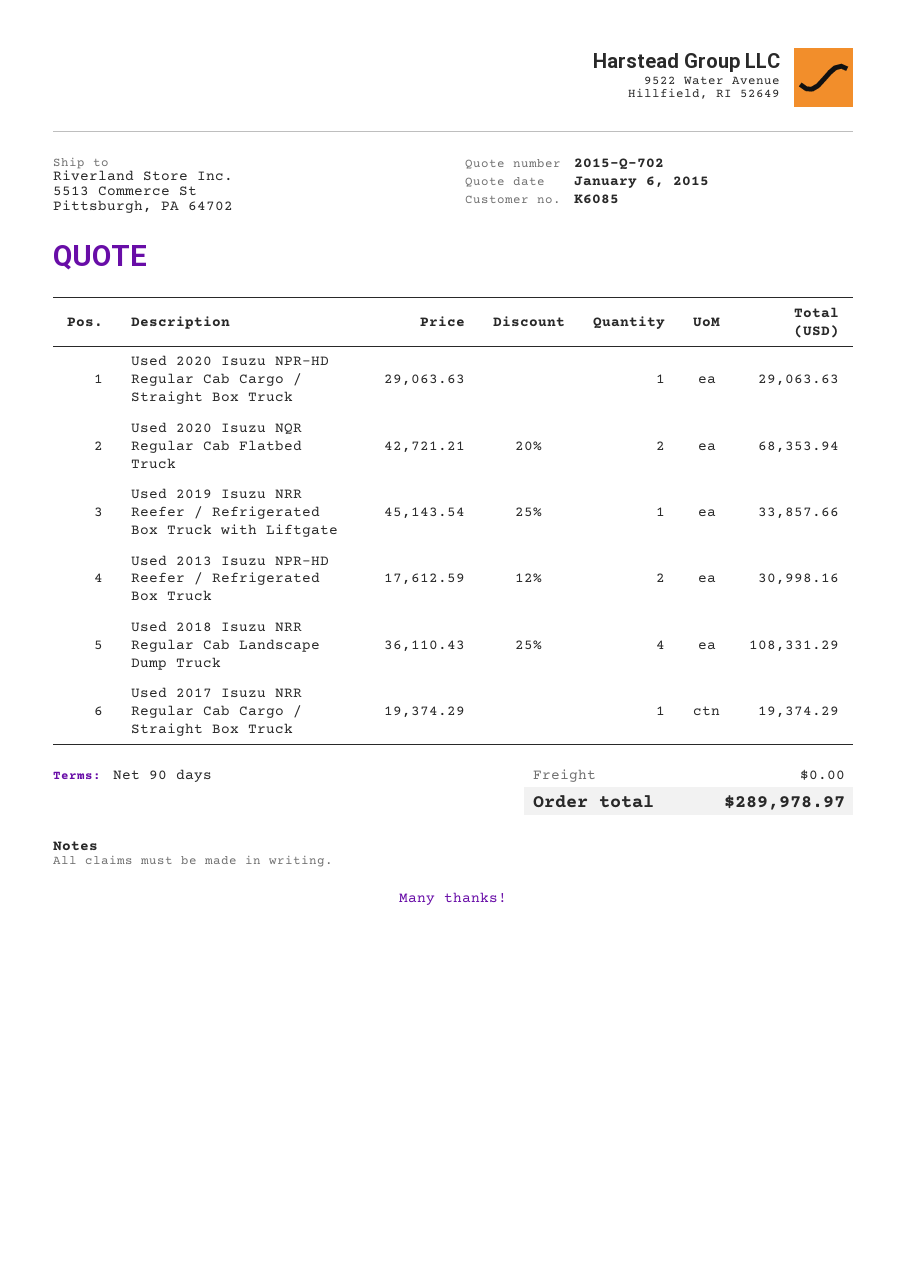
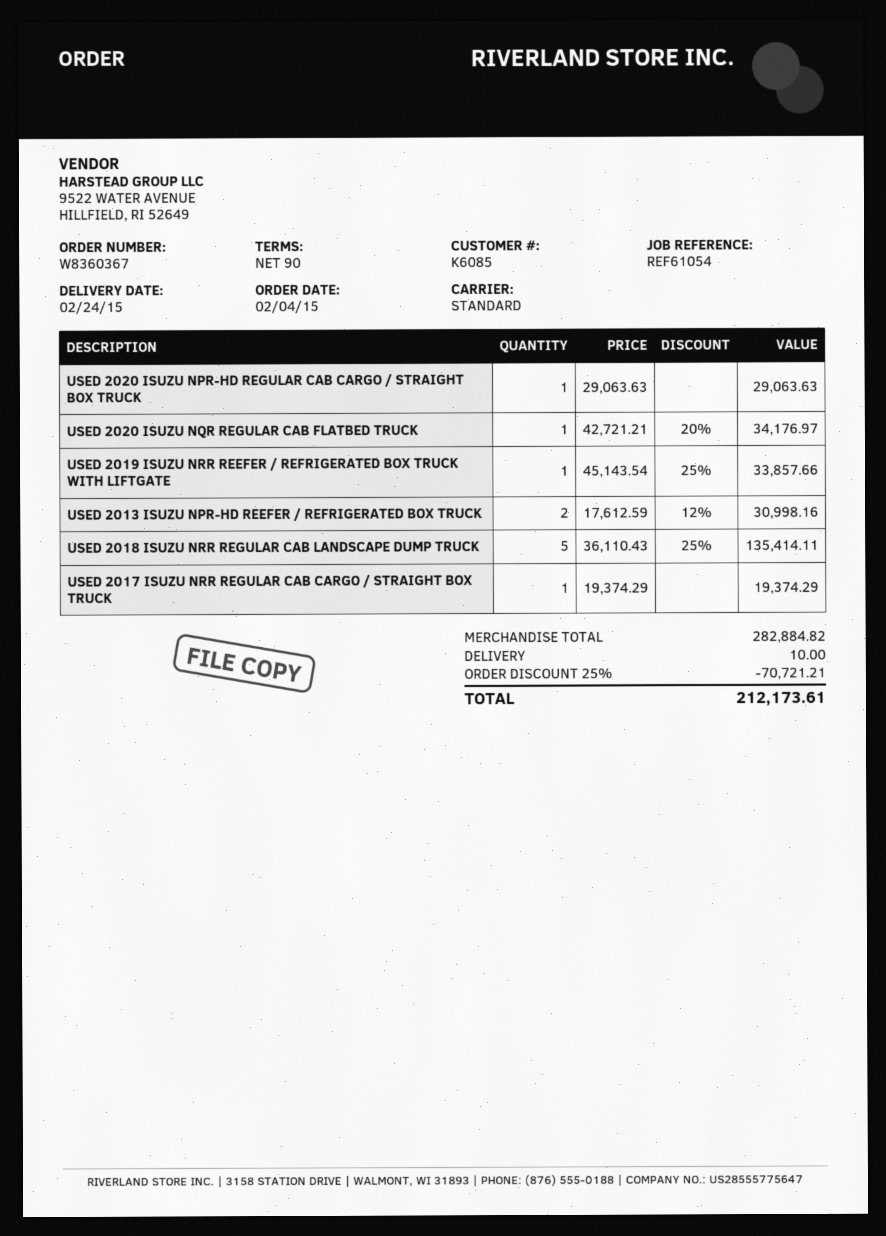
Used 2020 Isuzu NQR Regular Cab Flatbed Truck: 2 x 42721.21 - 20% = 68353.94 -> 1 x 42721.21 - 20% = 34176.97
Used 2018 Isuzu NRR Regular Cab Landscape Dump Truck: 4 x 36110.43 - 25% = 108331.29 -> 5 x 36110.43 - 25% = 135414.11
discount: none -> 25% = 70721.21
shipping: 0.00 -> 10.00
total: 289978.97 -> 212173.61

